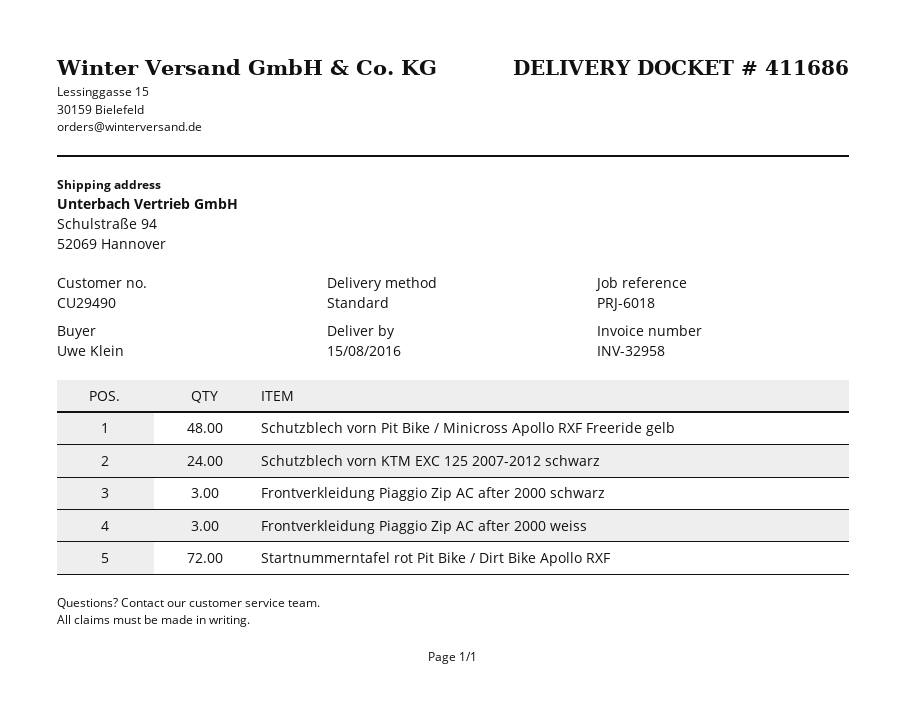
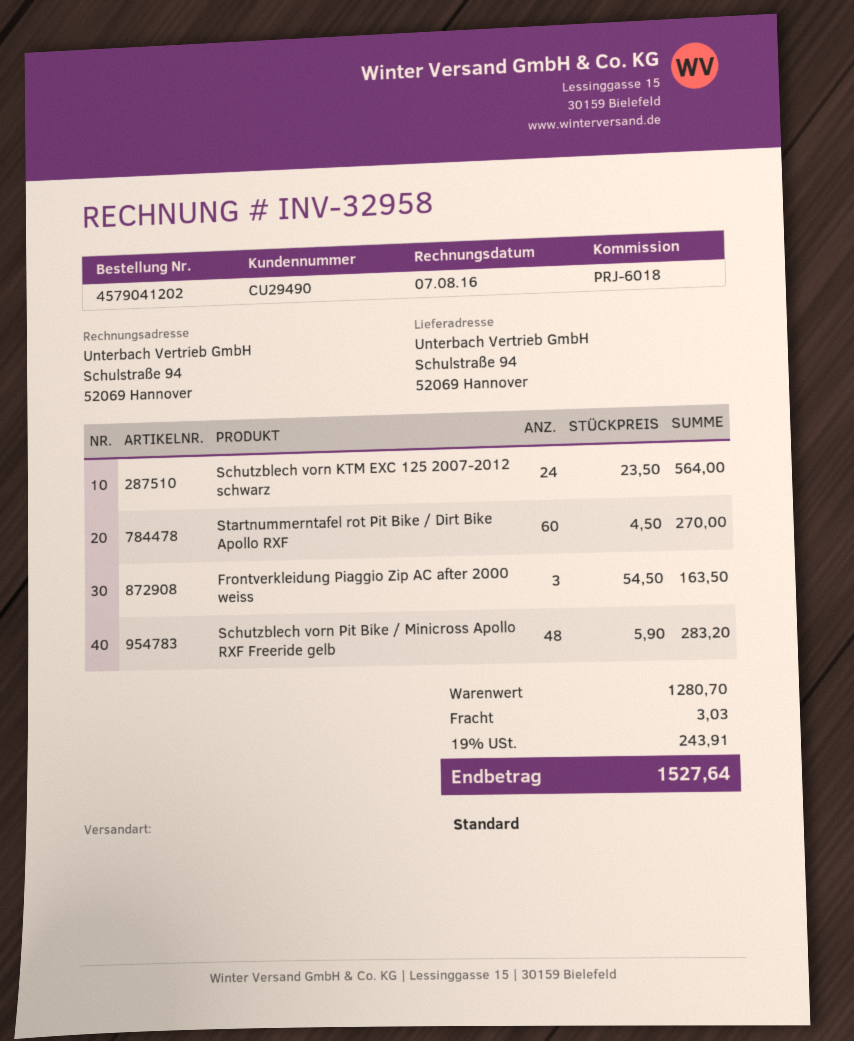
Frontverkleidung Piaggio Zip AC after 2000 schwarz: 3 -> none
Startnummerntafel rot Pit Bike / Dirt Bike Apollo RXF: 72 -> 60

